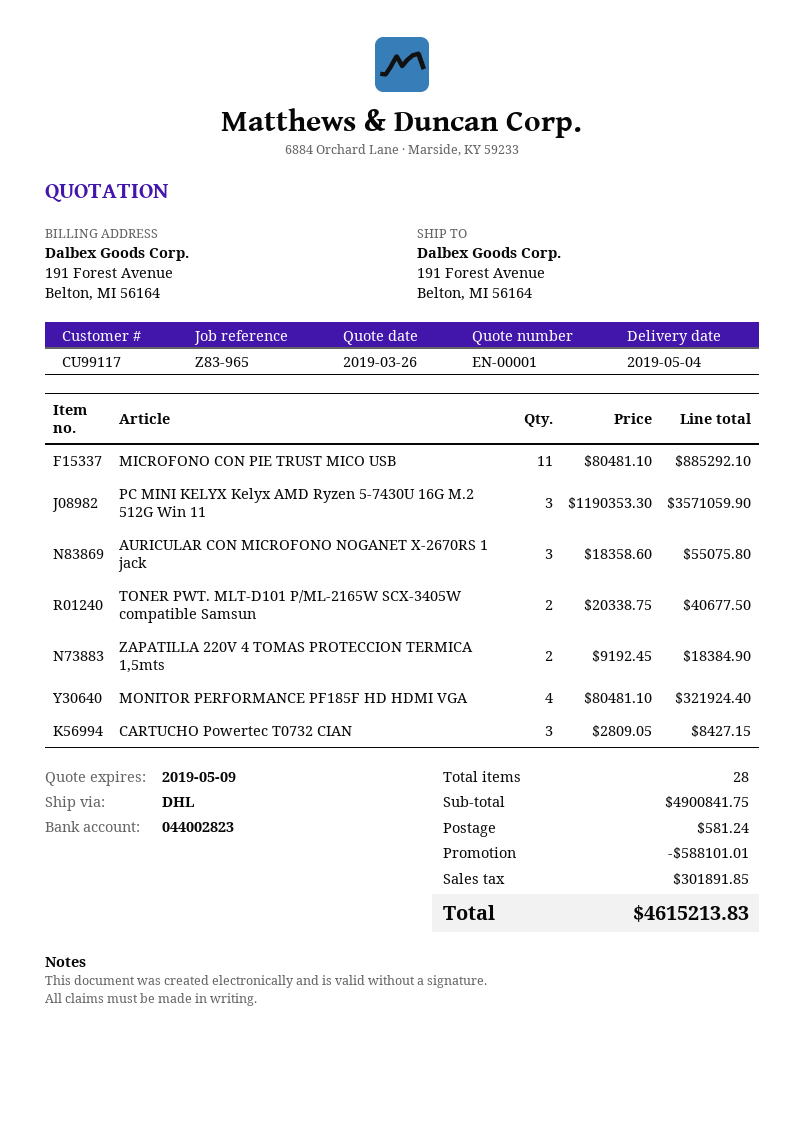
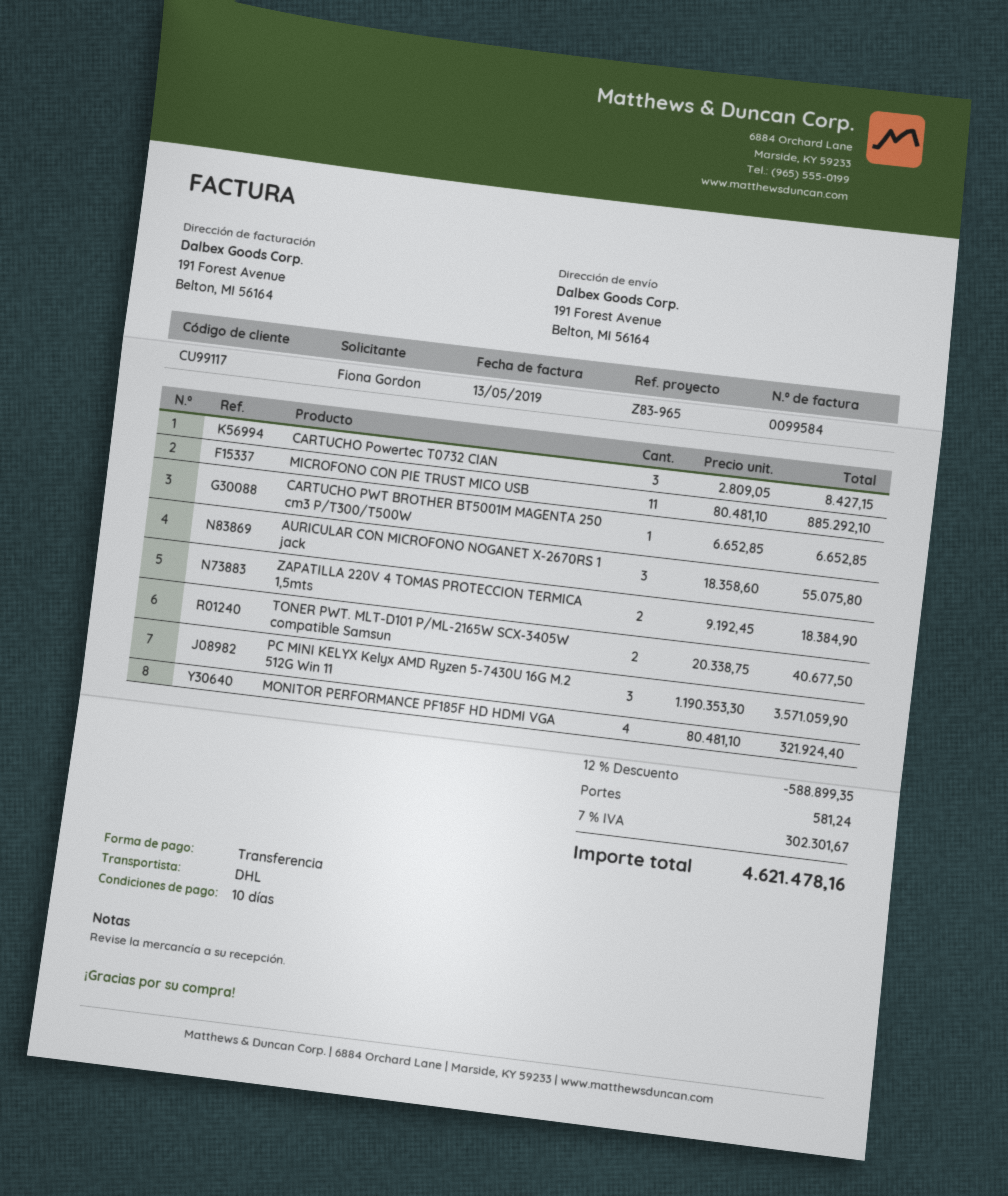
CARTUCHO PWT BROTHER BT5001M MAGENTA 250 cm3 P/T300/T500W: none -> 1 x 6652.85 = 6652.85
discount: 588101.01 -> 588899.35
tax: 301891.85 -> 302301.67
total: 4615213.83 -> 4621478.16

